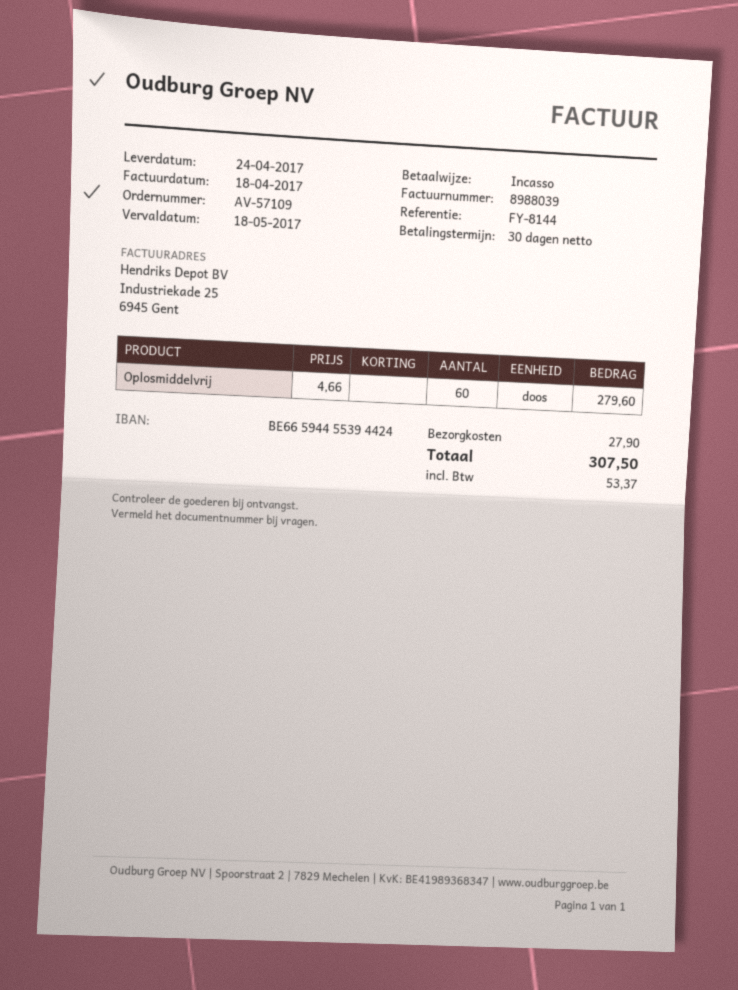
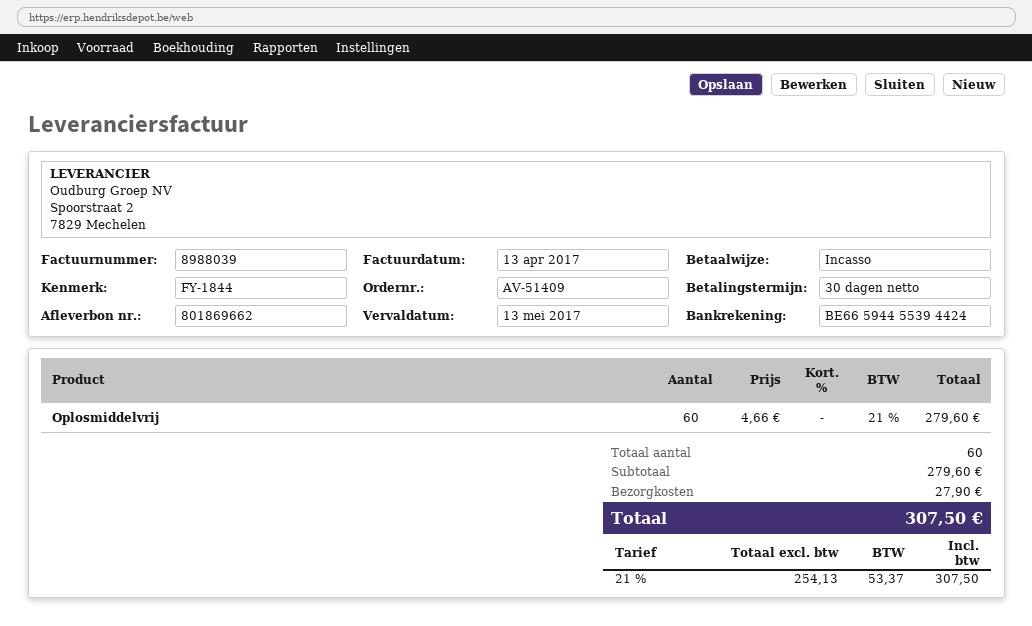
order number: AV-57109 -> AV-51409
invoice date: 2017-04-18 -> 2017-04-13
due date: 2017-05-18 -> 2017-05-13
reference: FY-8144 -> FY-1844

